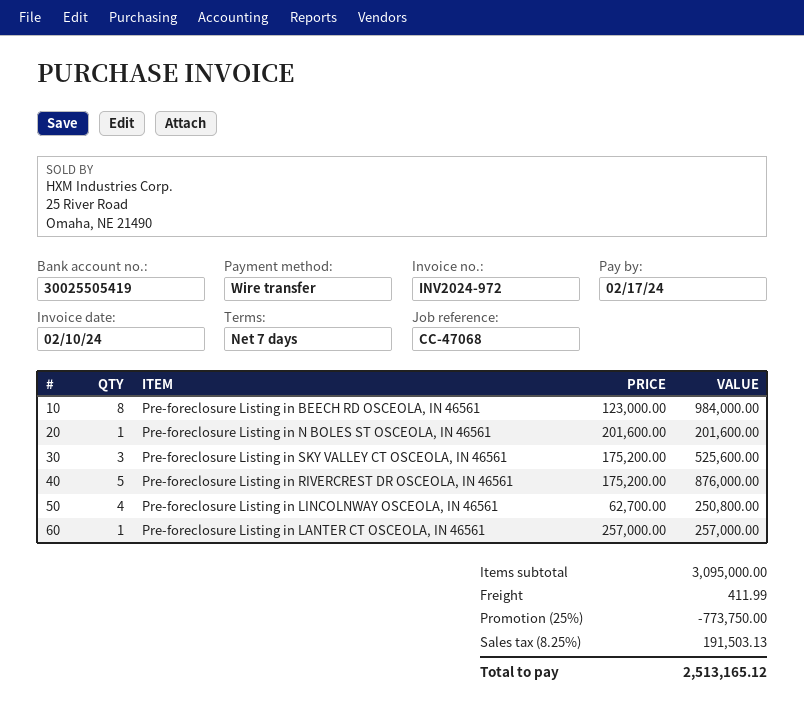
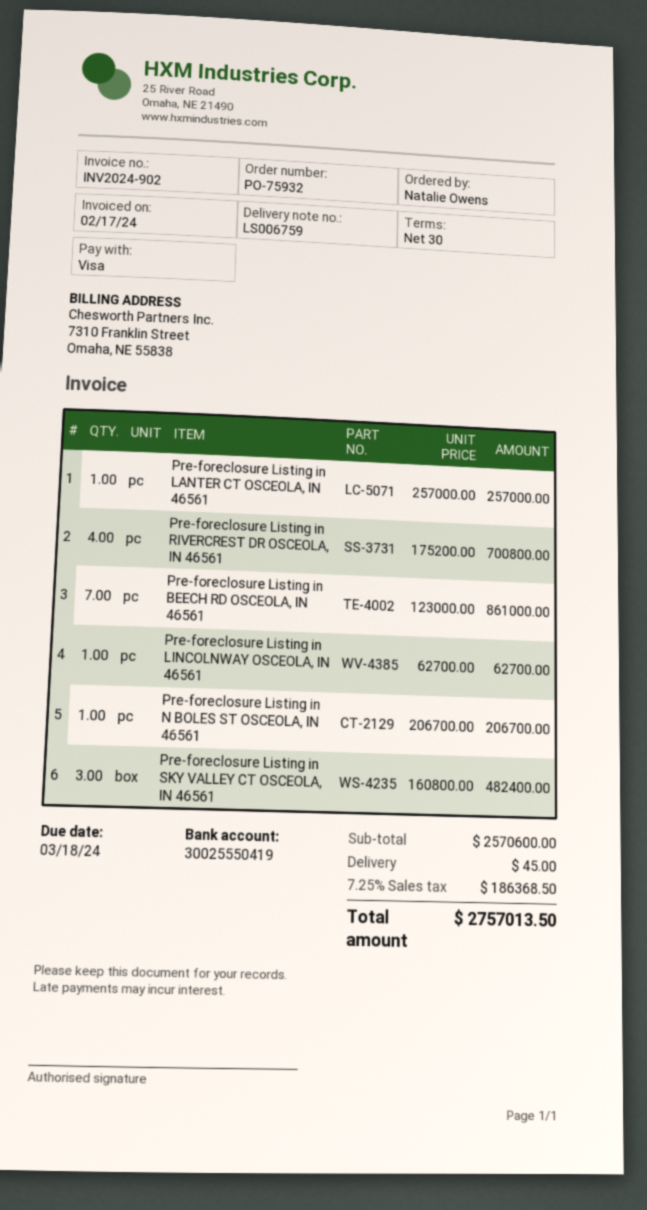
invoice number: INV2024-972 -> INV2024-902
invoice date: 2024-02-10 -> 2024-02-17
payment terms: 7 days -> 30 days
due date: 2024-02-17 -> 2024-03-18
payment method: bank transfer -> Visa
bank account: 30025505419 -> 30025550419
Pre-foreclosure Listing in BEECH RD OSCEOLA, IN 46561: 8 x 123000.00 = 984000.00 -> 7 x 123000.00 = 861000.00
Pre-foreclosure Listing in N BOLES ST OSCEOLA, IN 46561: 1 x 201600.00 = 201600.00 -> 1 x 206700.00 = 206700.00
Pre-foreclosure Listing in SKY VALLEY CT OSCEOLA, IN 46561: 3 x 175200.00 = 525600.00 -> 3 x 160800.00 = 482400.00
Pre-foreclosure Listing in RIVERCREST DR OSCEOLA, IN 46561: 5 x 175200.00 = 876000.00 -> 4 x 175200.00 = 700800.00
Pre-foreclosure Listing in LINCOLNWAY OSCEOLA, IN 46561: 4 x 62700.00 = 250800.00 -> 1 x 62700.00 = 62700.00
subtotal: 3095000.00 -> 2570600.00
discount: 25% = 773750.00 -> none
shipping: 411.99 -> 45.00
tax: 8.25% = 191503.13 -> 7.25% = 186368.50
total: 2513165.12 -> 2757013.50

